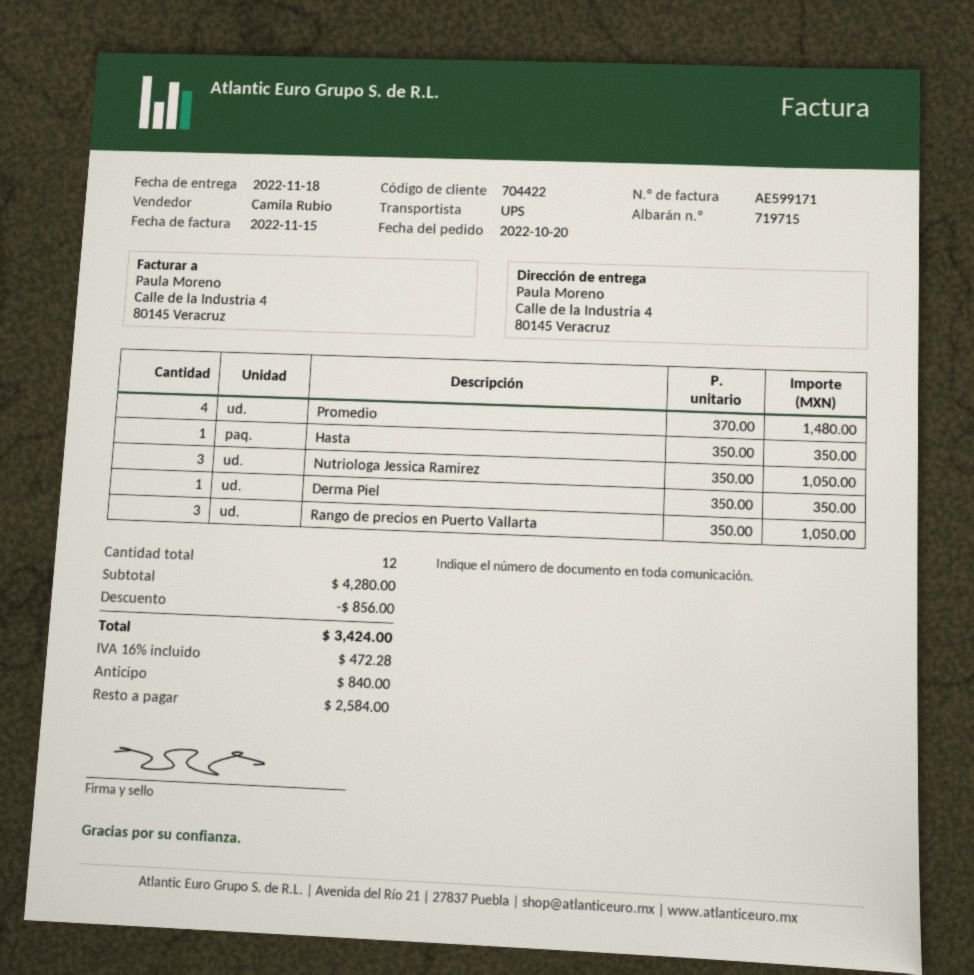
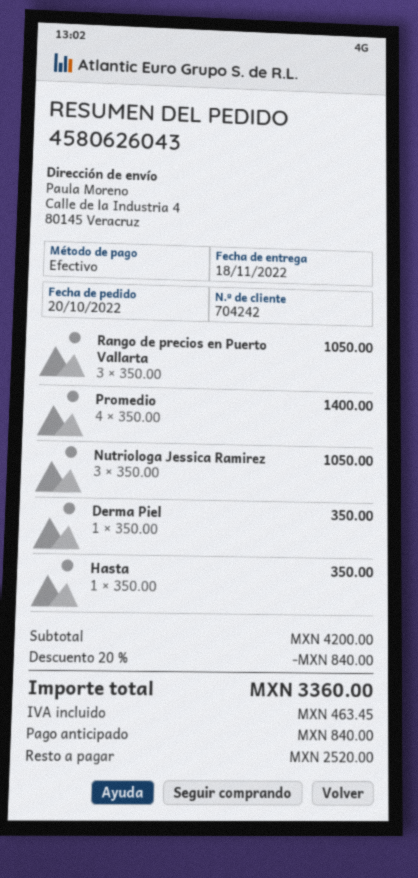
customer number: 704422 -> 704242
Promedio: 4 x 370.00 = 1480.00 -> 4 x 350.00 = 1400.00
subtotal: 4280.00 -> 4200.00
discount: 856.00 -> 840.00
tax: 472.28 -> 463.45
total: 3424.00 -> 3360.00
balance: 2584.00 -> 2520.00

